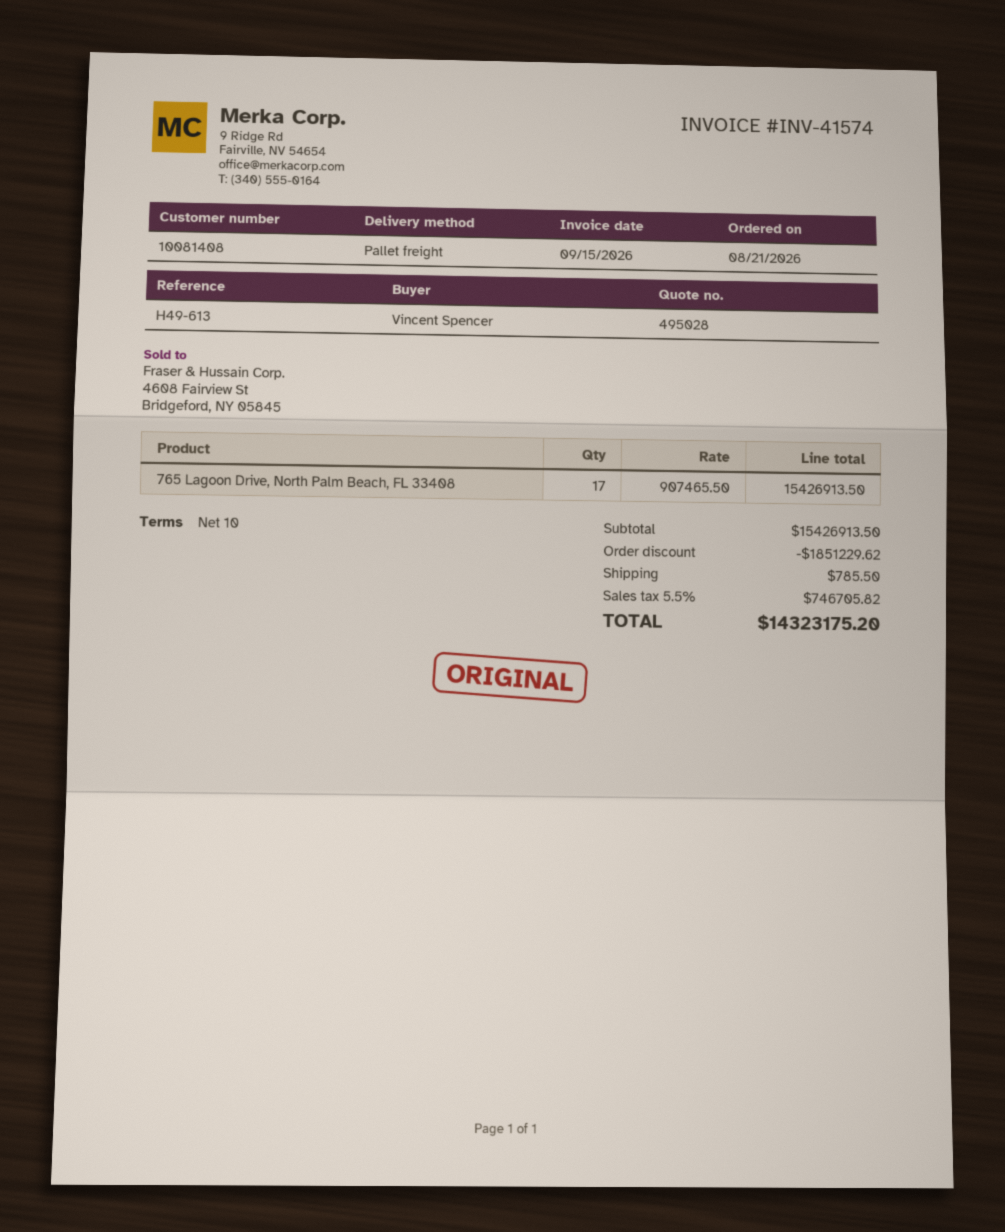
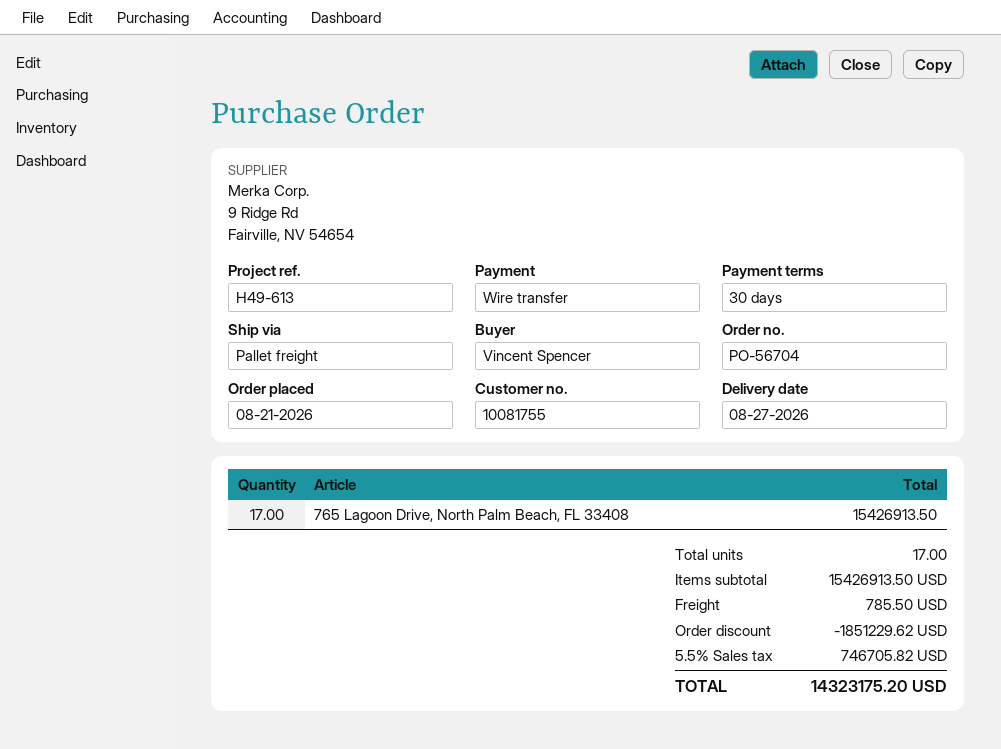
payment terms: 10 days -> 30 days
customer number: 10081408 -> 10081755

